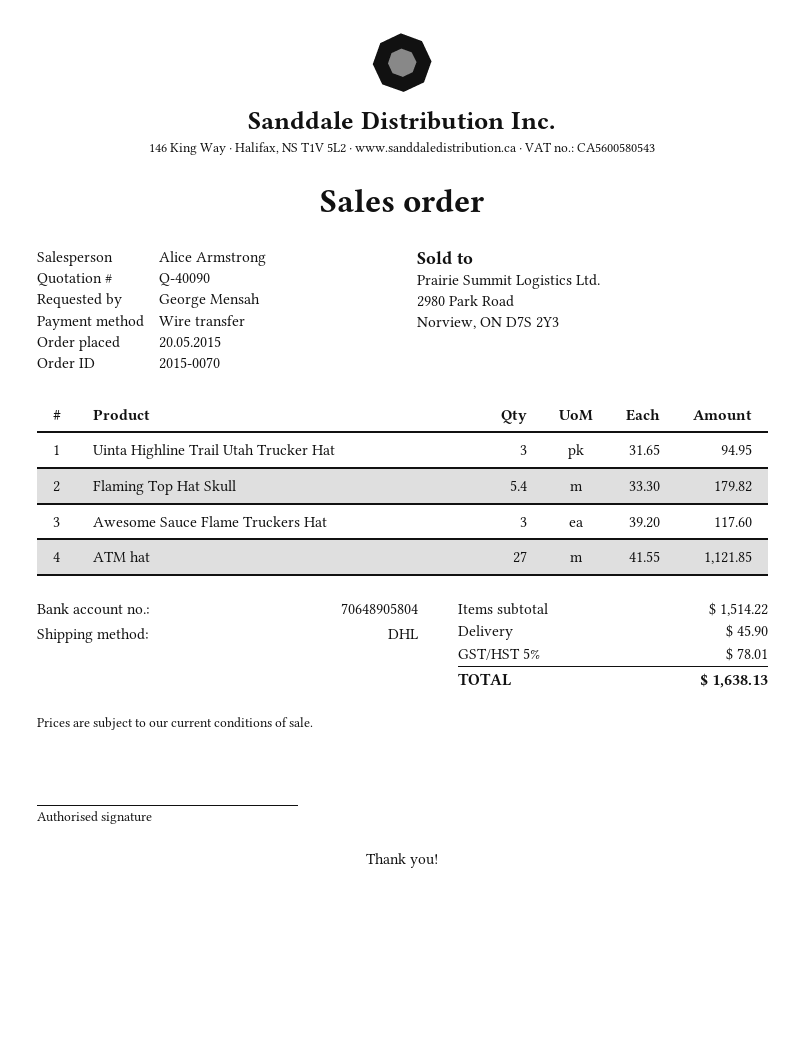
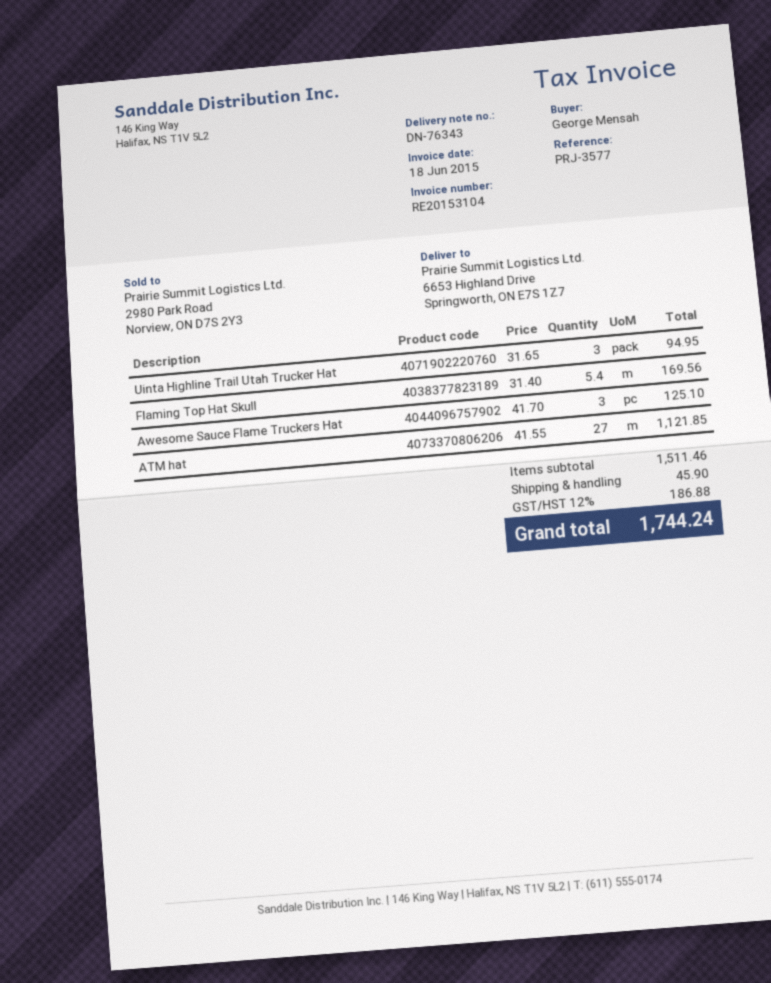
Flaming Top Hat Skull: 5.4 x 33.30 = 179.82 -> 5.4 x 31.40 = 169.56
Awesome Sauce Flame Truckers Hat: 3 x 39.20 = 117.60 -> 3 x 41.70 = 125.10
subtotal: 1514.22 -> 1511.46
tax: 5% = 78.01 -> 12% = 186.88
total: 1638.13 -> 1744.24

